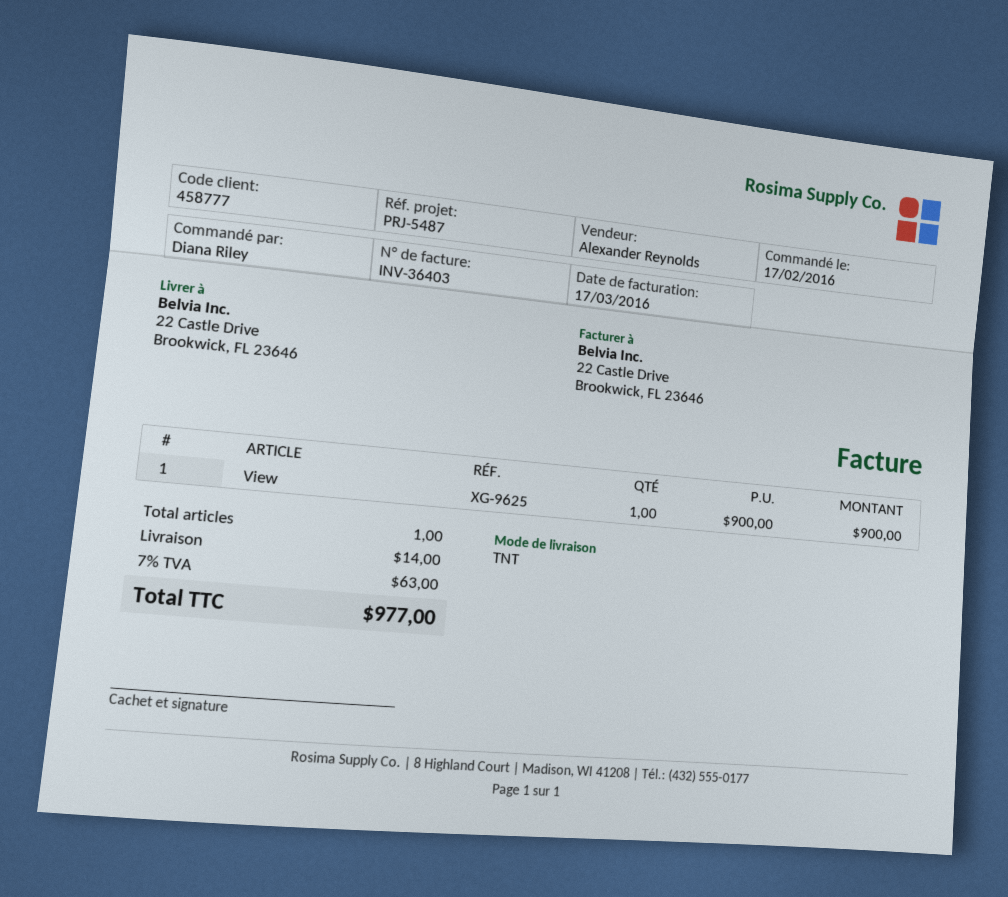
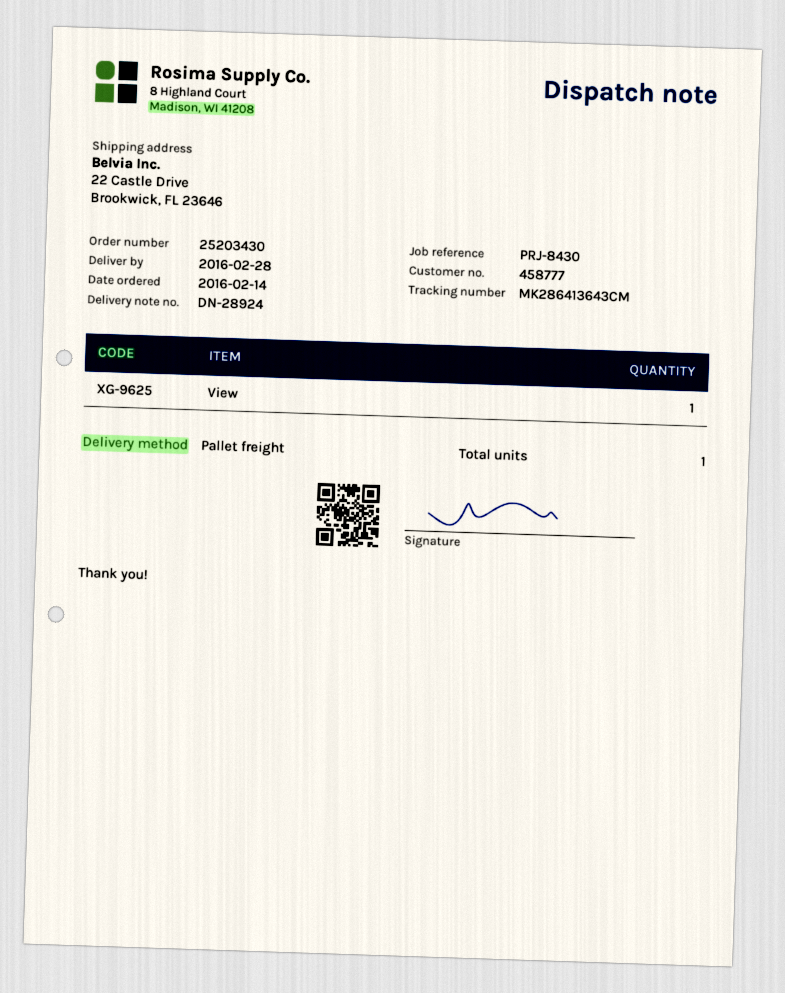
order date: 2016-02-17 -> 2016-02-14
reference: PRJ-5487 -> PRJ-8430
shipping method: TNT -> pallet freight

